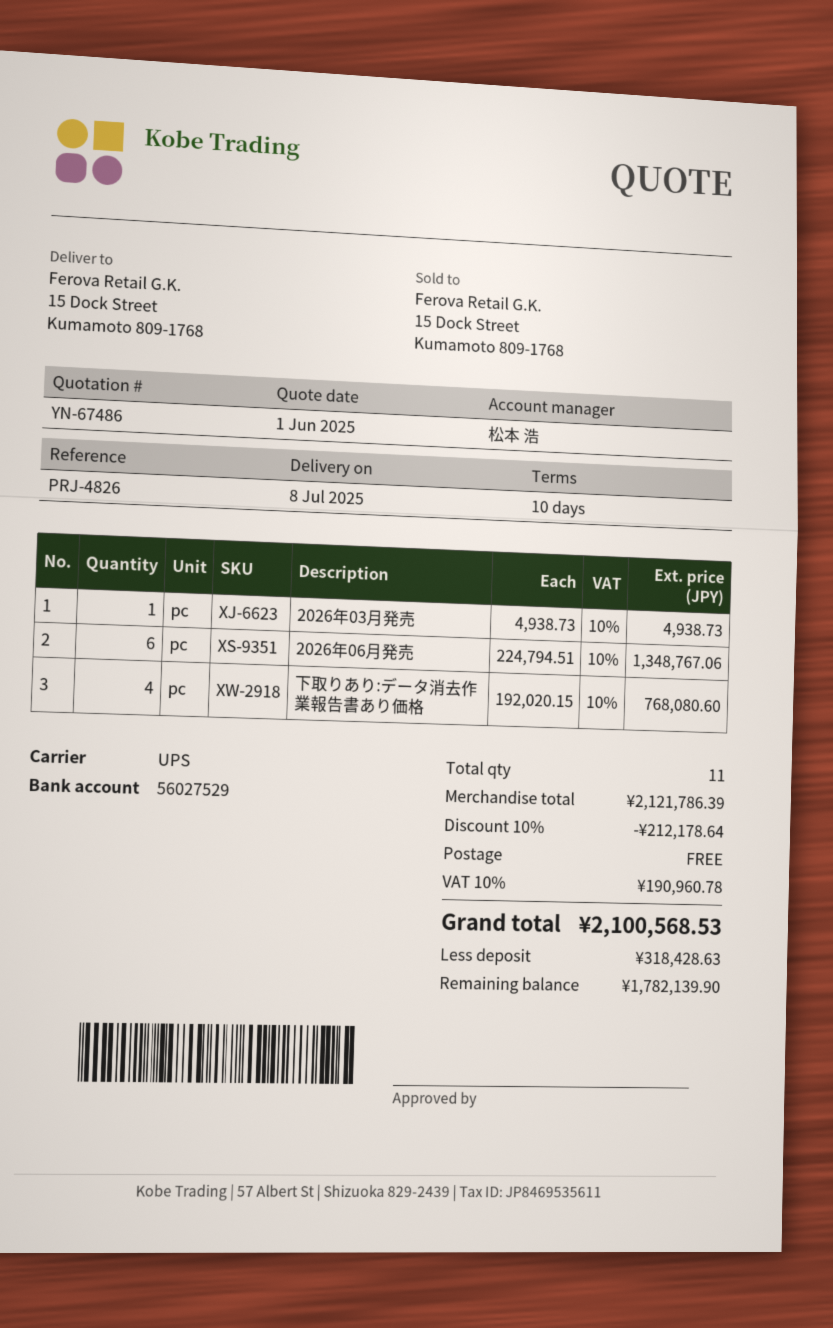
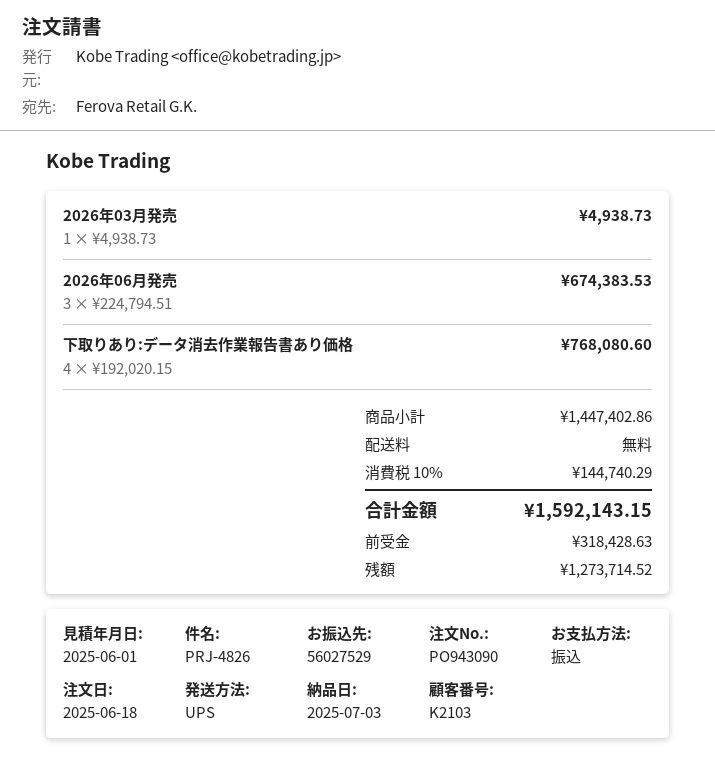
delivery date: 2025-07-08 -> 2025-07-03
2026年06月発売: 6 x 224794.51 = 1348767.06 -> 3 x 224794.51 = 674383.53
subtotal: 2121786.39 -> 1447402.86
discount: 10% = 212178.64 -> none
tax: 10% = 190960.78 -> 10% = 144740.29
total: 2100568.53 -> 1592143.15
balance: 1782139.90 -> 1273714.52

